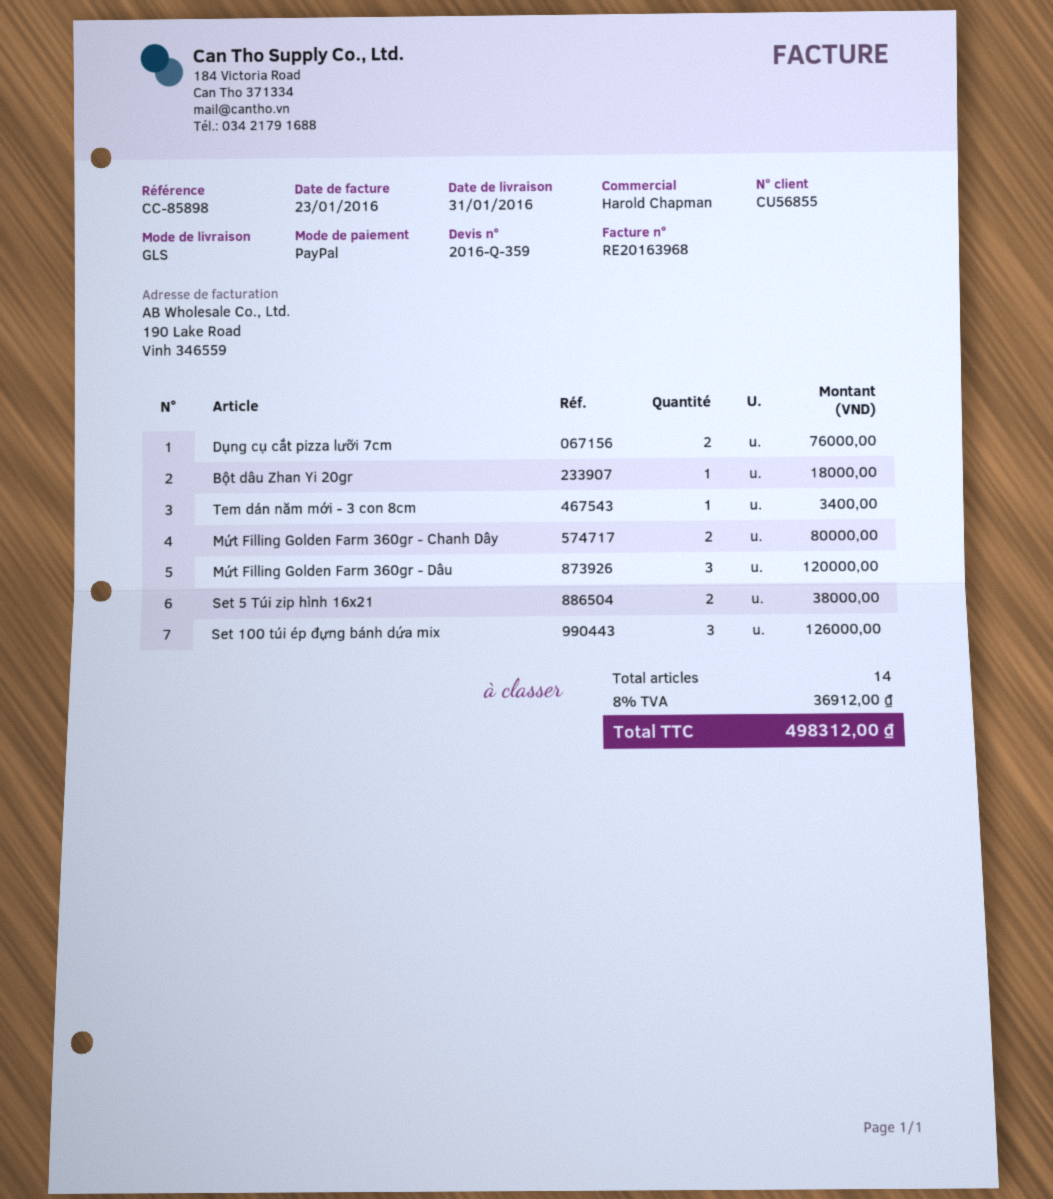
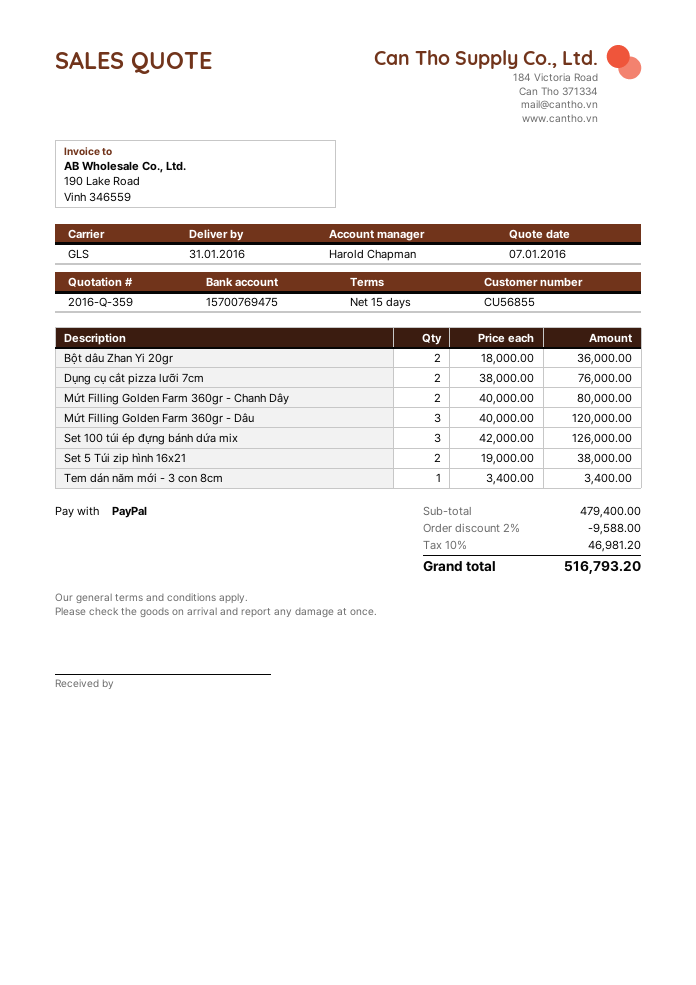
Bột dâu Zhan Yi 20gr: 1 for 18000.00 -> 2 for 36000.00
discount: none -> 2% = 9588.00
tax: 8% = 36912.00 -> 10% = 46981.20
total: 498312.00 -> 516793.20

